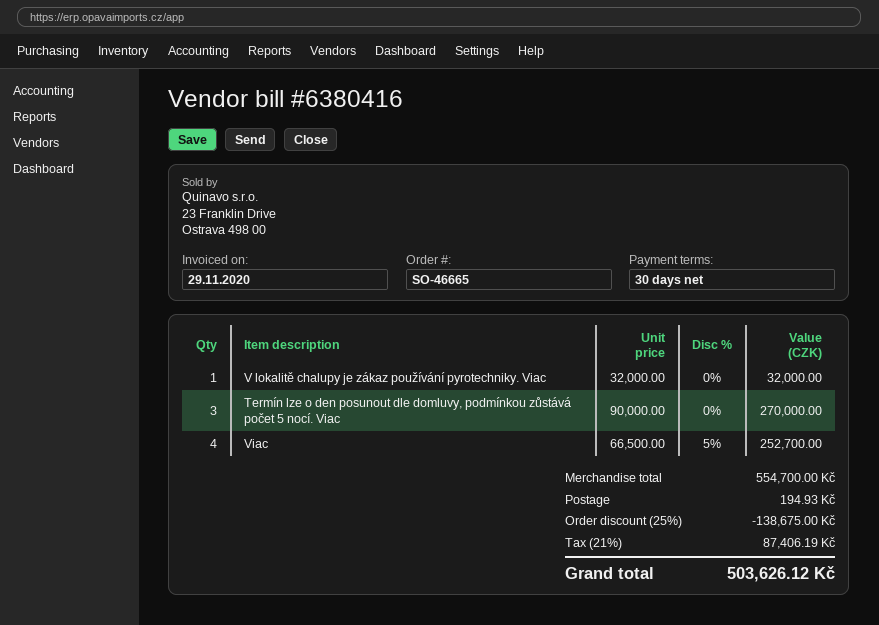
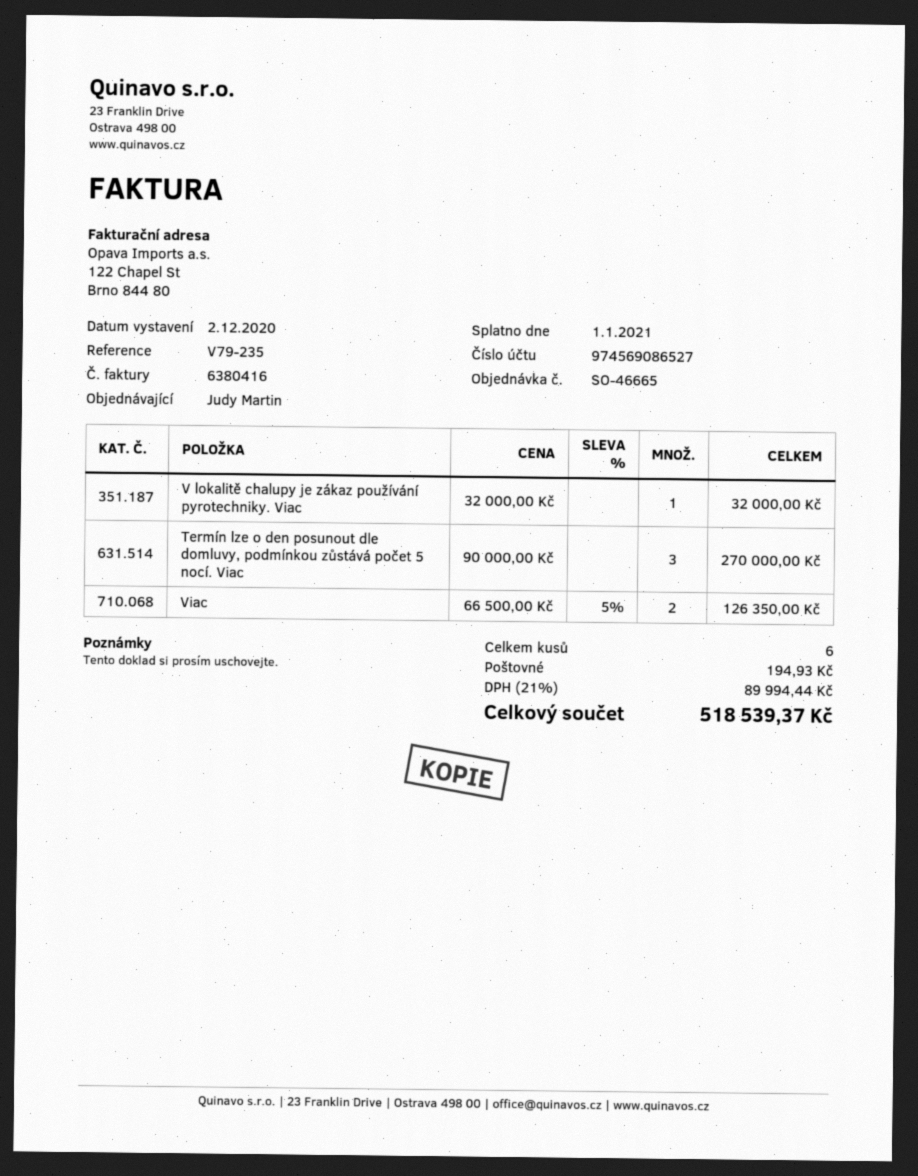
invoice date: 2020-11-29 -> 2020-12-02
Viac: 4 x 66500.00 - 5% = 252700.00 -> 2 x 66500.00 - 5% = 126350.00
discount: 25% = 138675.00 -> none
tax: 21% = 87406.19 -> 21% = 89994.44
total: 503626.12 -> 518539.37

